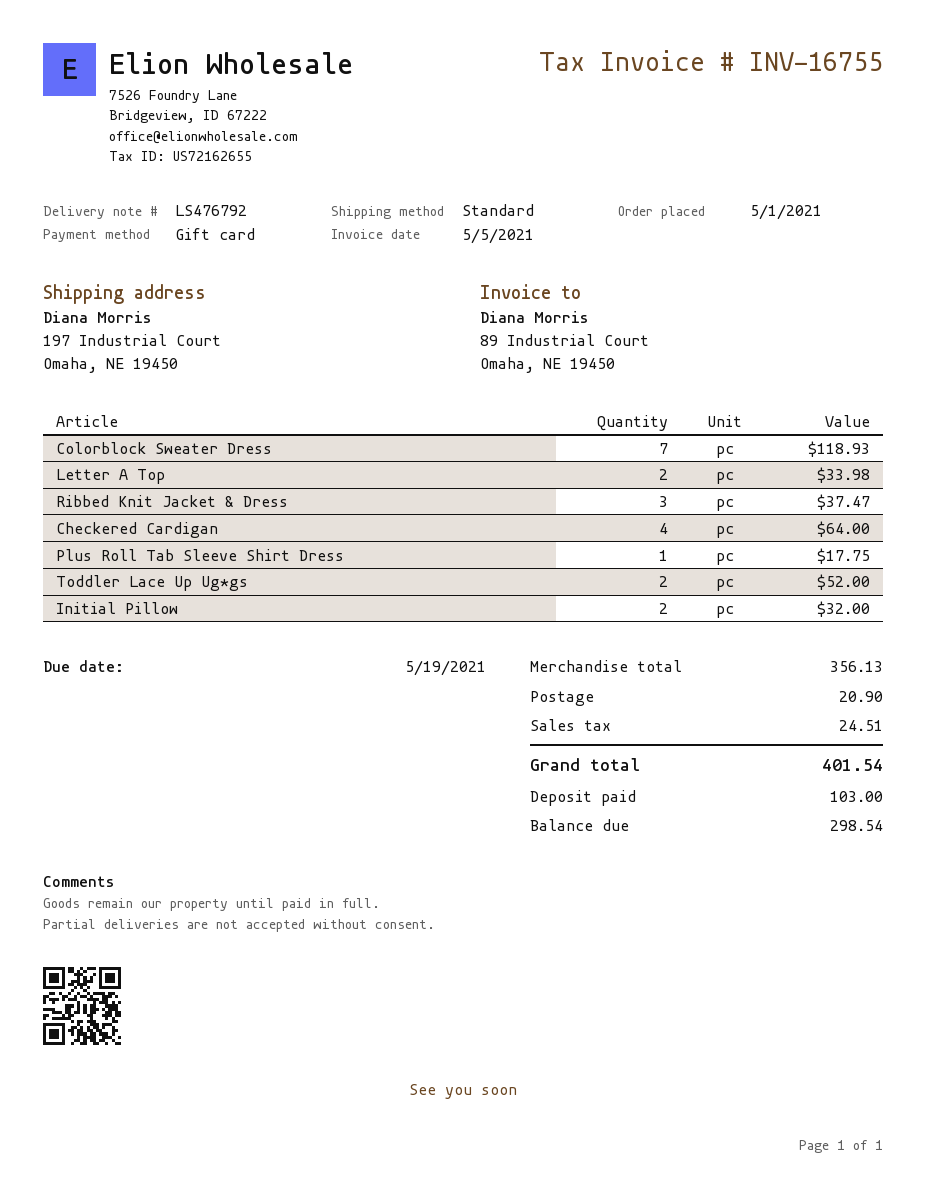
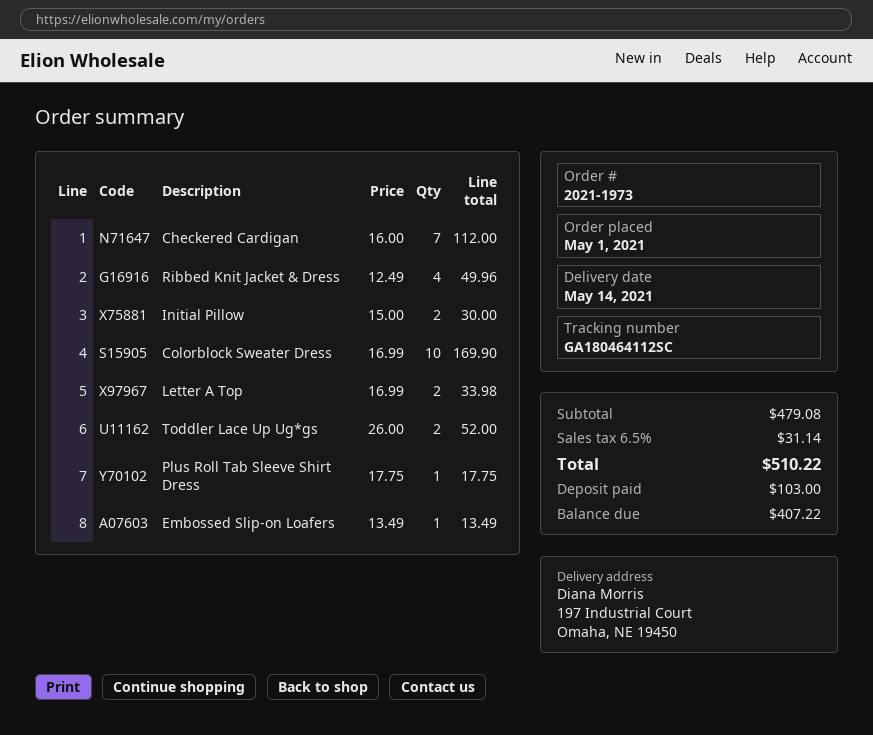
Colorblock Sweater Dress: 7 for 118.93 -> 10 for 169.90
Ribbed Knit Jacket & Dress: 3 for 37.47 -> 4 for 49.96
Checkered Cardigan: 4 for 64.00 -> 7 for 112.00
Initial Pillow: 2 for 32.00 -> 2 for 30.00
Embossed Slip-on Loafers: none -> 1 for 13.49
subtotal: 356.13 -> 479.08
shipping: 20.90 -> none
tax: 24.51 -> 31.14
total: 401.54 -> 510.22
balance: 298.54 -> 407.22

